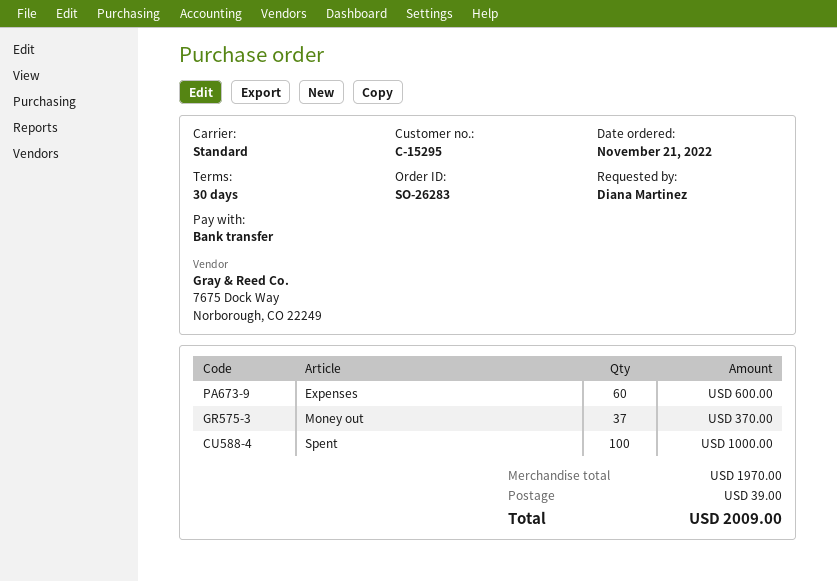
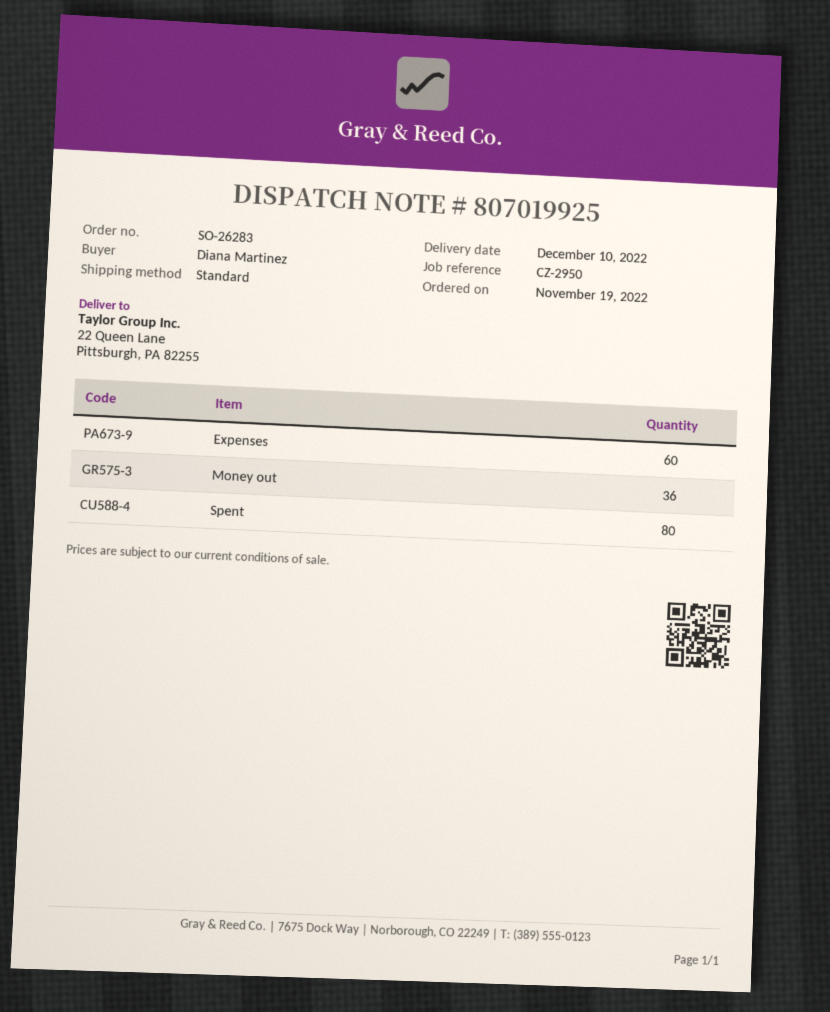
order date: 2022-11-21 -> 2022-11-19
Money out: 37 -> 36
Spent: 100 -> 80

